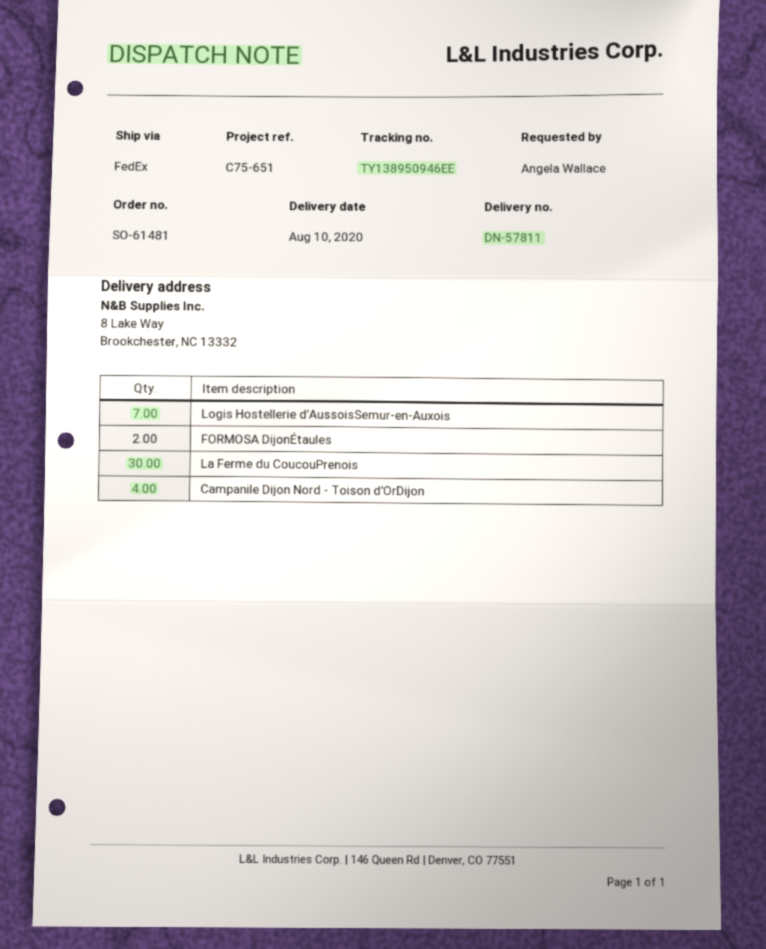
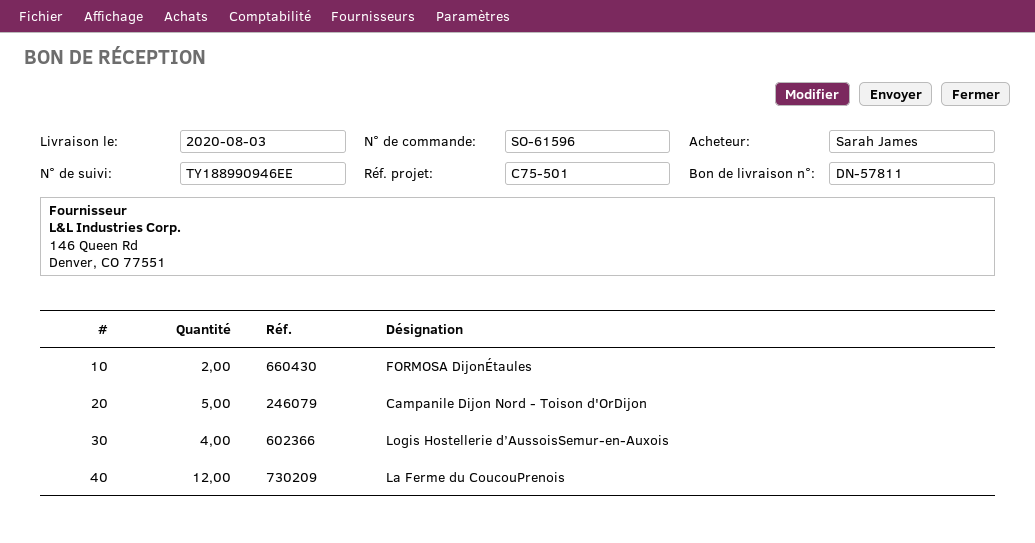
order number: SO-61481 -> SO-61596
delivery date: 2020-08-10 -> 2020-08-03
reference: C75-651 -> C75-501
ordered by: Angela Wallace -> Sarah James
tracking number: TY138950946EE -> TY188990946EE
Logis Hostellerie d’AussoisSemur-en-Auxois: 7 -> 4
La Ferme du CoucouPrenois: 30 -> 12
Campanile Dijon Nord - Toison d'OrDijon: 4 -> 5

